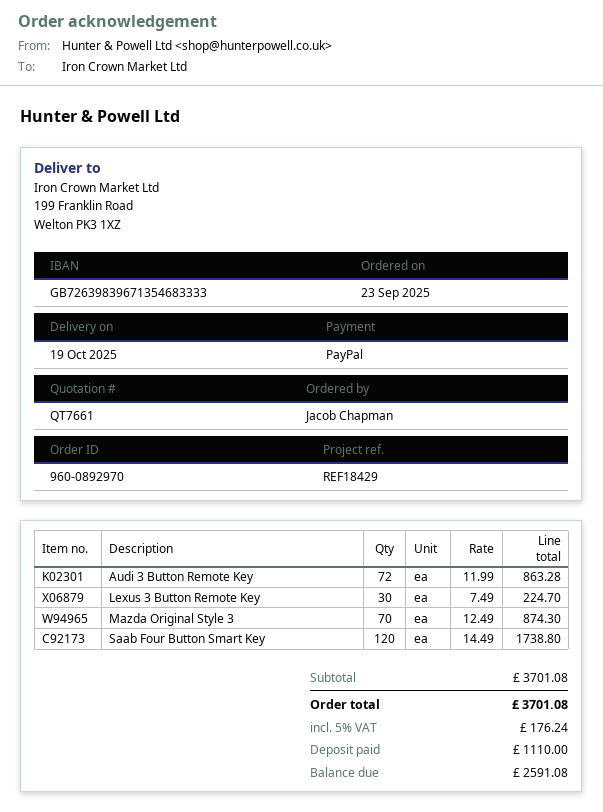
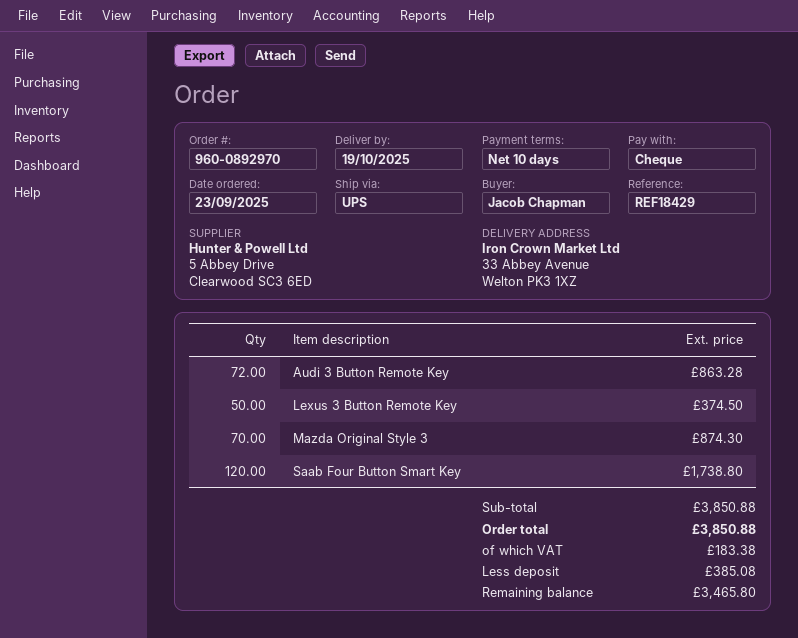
payment method: PayPal -> cheque
ship to: 199 Franklin Road, Welton PK3 1XZ -> 33 Abbey Avenue, Welton PK3 1XZ
Lexus 3 Button Remote Key: 30 for 224.70 -> 50 for 374.50
subtotal: 3701.08 -> 3850.88
tax: 176.24 -> 183.38
total: 3701.08 -> 3850.88
deposit: 1110.00 -> 385.08
balance: 2591.08 -> 3465.80

